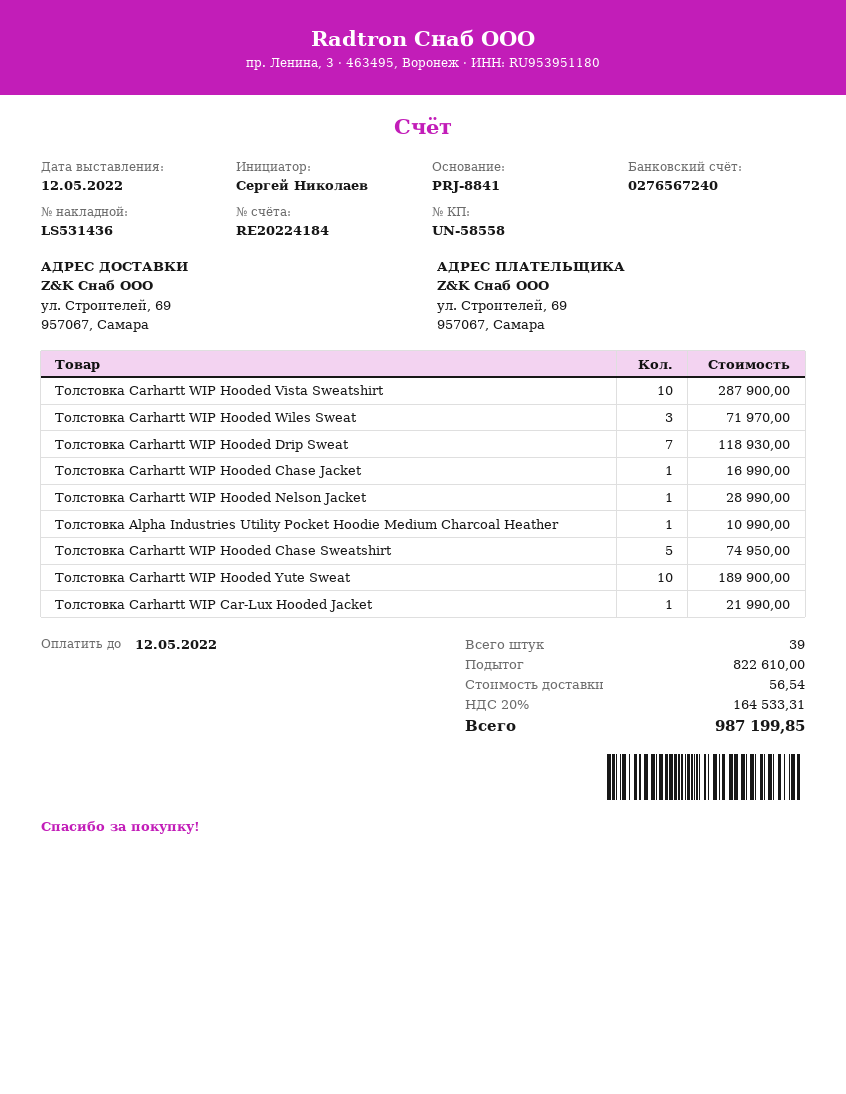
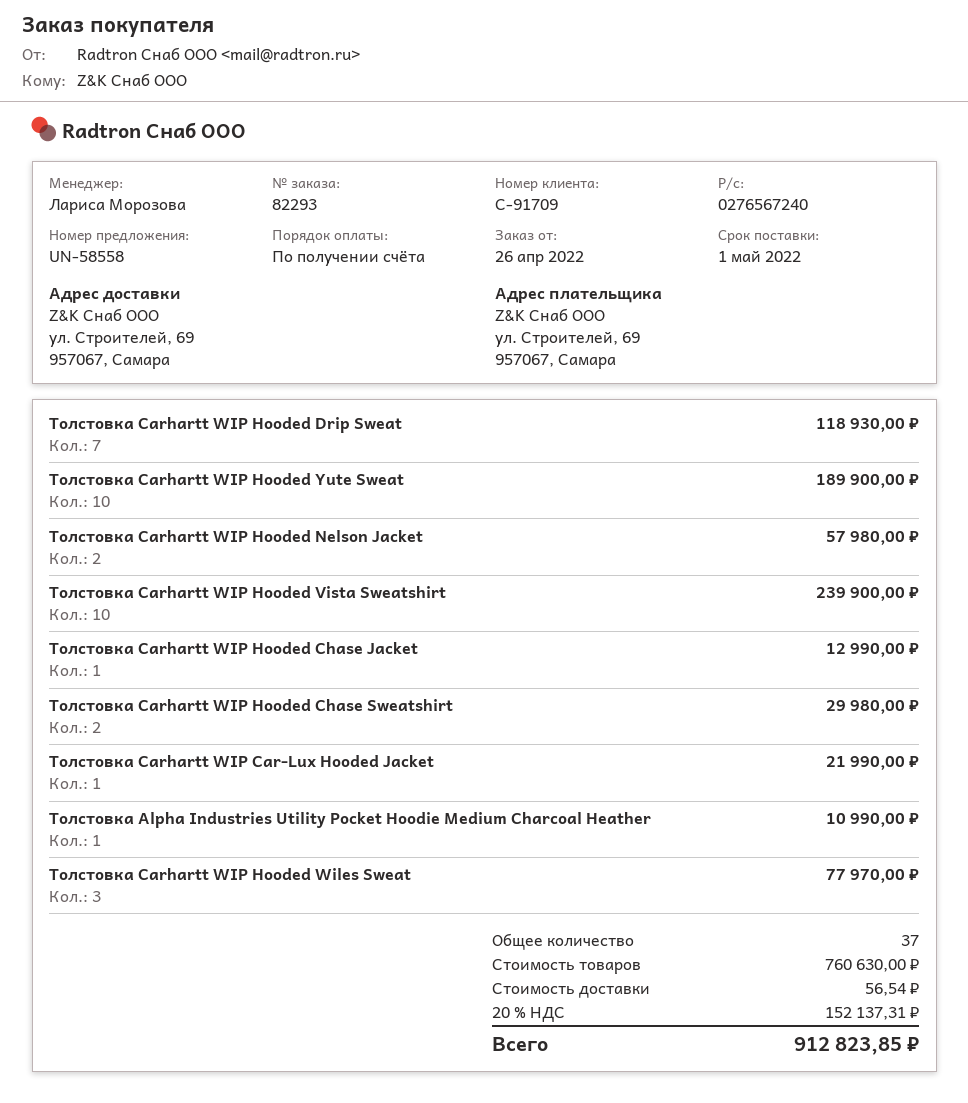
Толстовка Carhartt WIP Hooded Vista Sweatshirt: 10 for 287900.00 -> 10 for 239900.00
Толстовка Carhartt WIP Hooded Wiles Sweat: 3 for 71970.00 -> 3 for 77970.00
Толстовка Carhartt WIP Hooded Chase Jacket: 1 for 16990.00 -> 1 for 12990.00
Толстовка Carhartt WIP Hooded Nelson Jacket: 1 for 28990.00 -> 2 for 57980.00
Толстовка Carhartt WIP Hooded Chase Sweatshirt: 5 for 74950.00 -> 2 for 29980.00
total quantity: 39 -> 37
subtotal: 822610.00 -> 760630.00
tax: 20% = 164533.31 -> 20% = 152137.31
total: 987199.85 -> 912823.85

